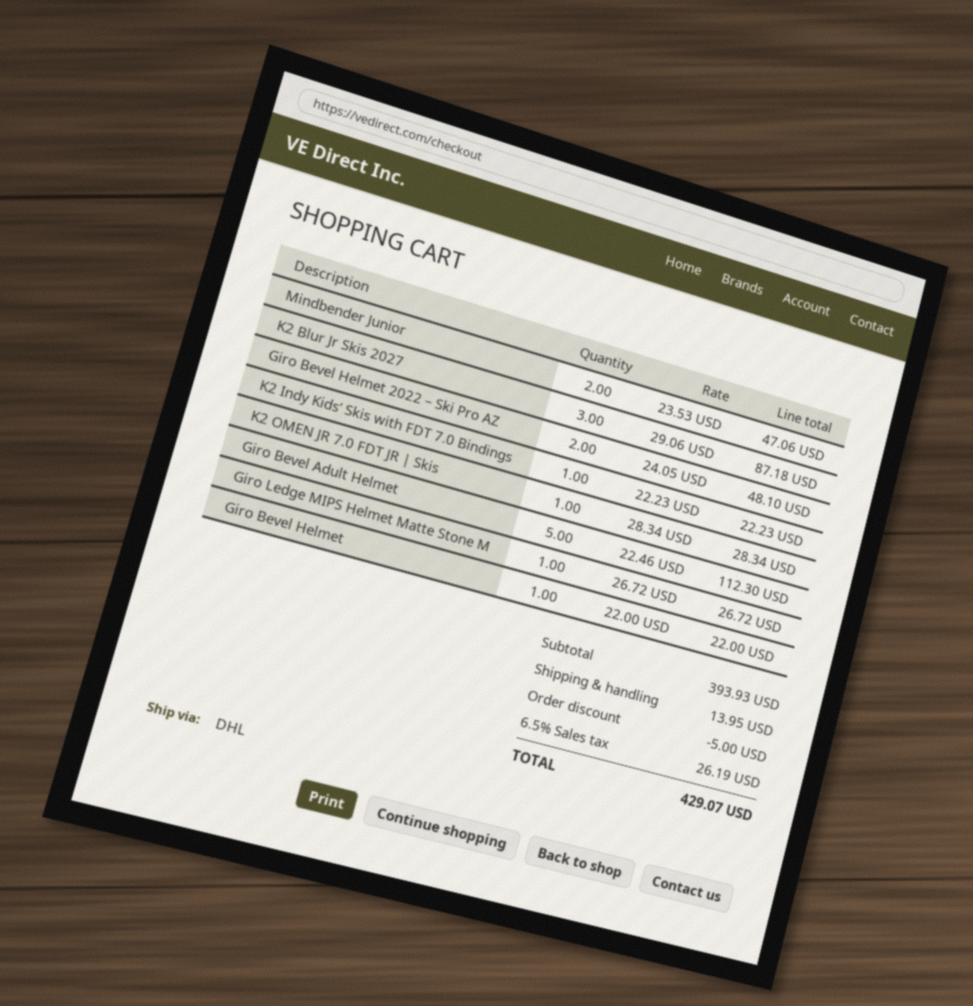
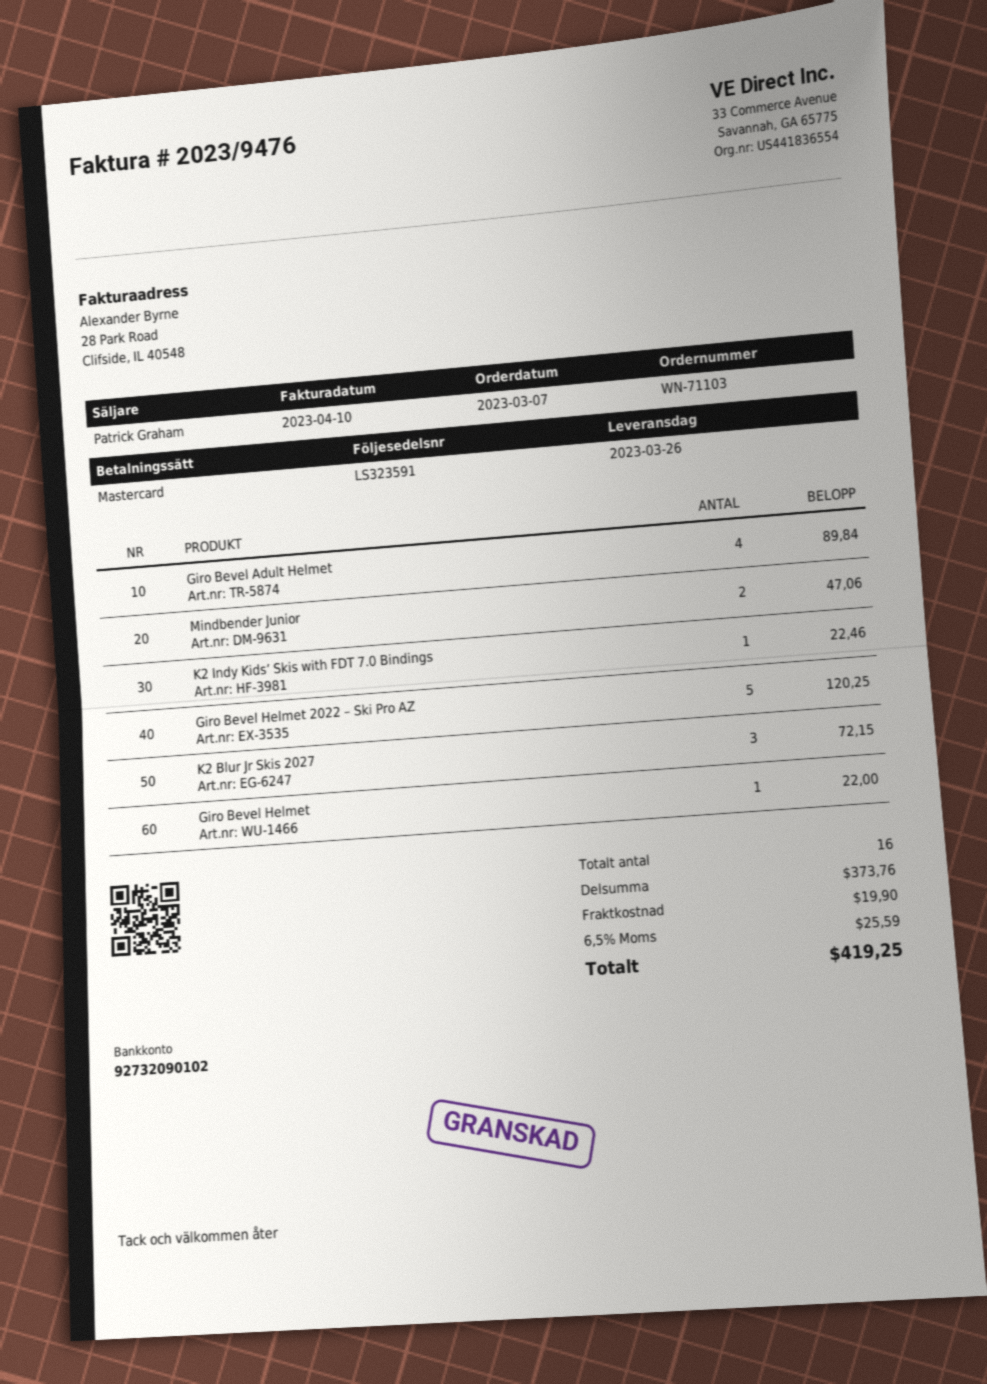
K2 Blur Jr Skis 2027: 3 for 87.18 -> 3 for 72.15
Giro Bevel Helmet 2022 – Ski Pro AZ: 2 for 48.10 -> 5 for 120.25
K2 Indy Kids’ Skis with FDT 7.0 Bindings: 1 for 22.23 -> 1 for 22.46
K2 OMEN JR 7.0 FDT JR | Skis: 1 for 28.34 -> none
Giro Bevel Adult Helmet: 5 for 112.30 -> 4 for 89.84
Giro Ledge MIPS Helmet Matte Stone M: 1 for 26.72 -> none
subtotal: 393.93 -> 373.76
discount: 5.00 -> none
shipping: 13.95 -> 19.90
tax: 6.5% = 26.19 -> 6.5% = 25.59
total: 429.07 -> 419.25

